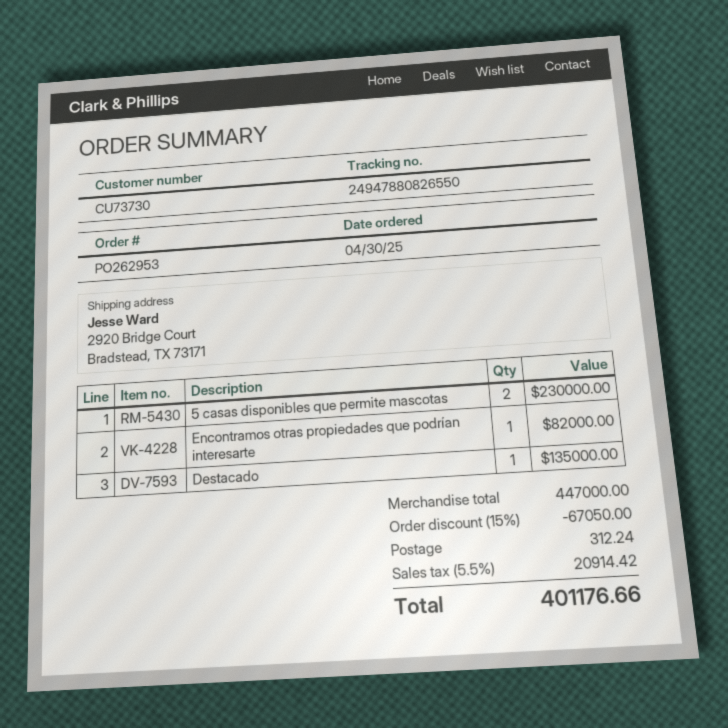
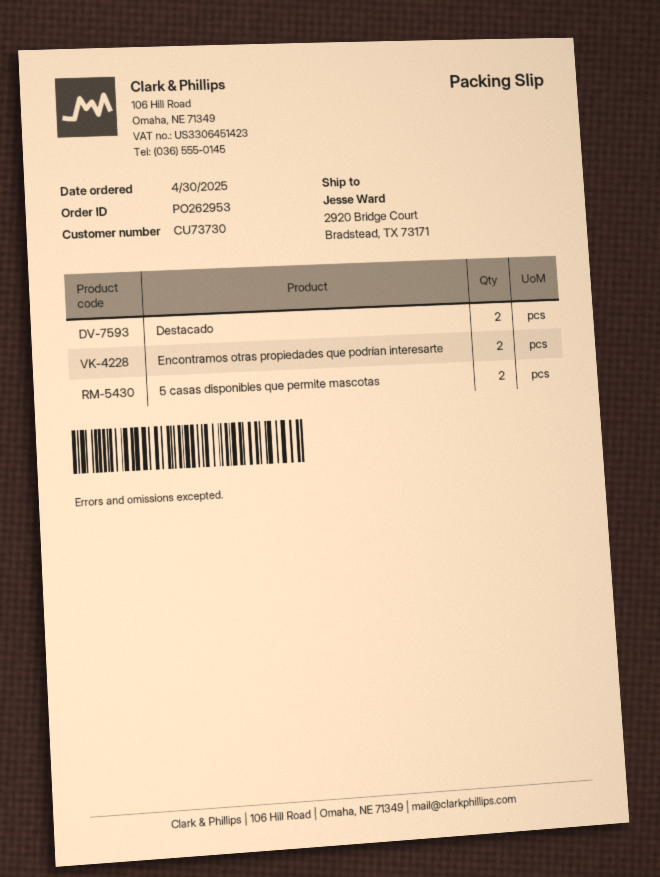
Encontramos otras propiedades que podrían interesarte: 1 -> 2
Destacado: 1 -> 2

